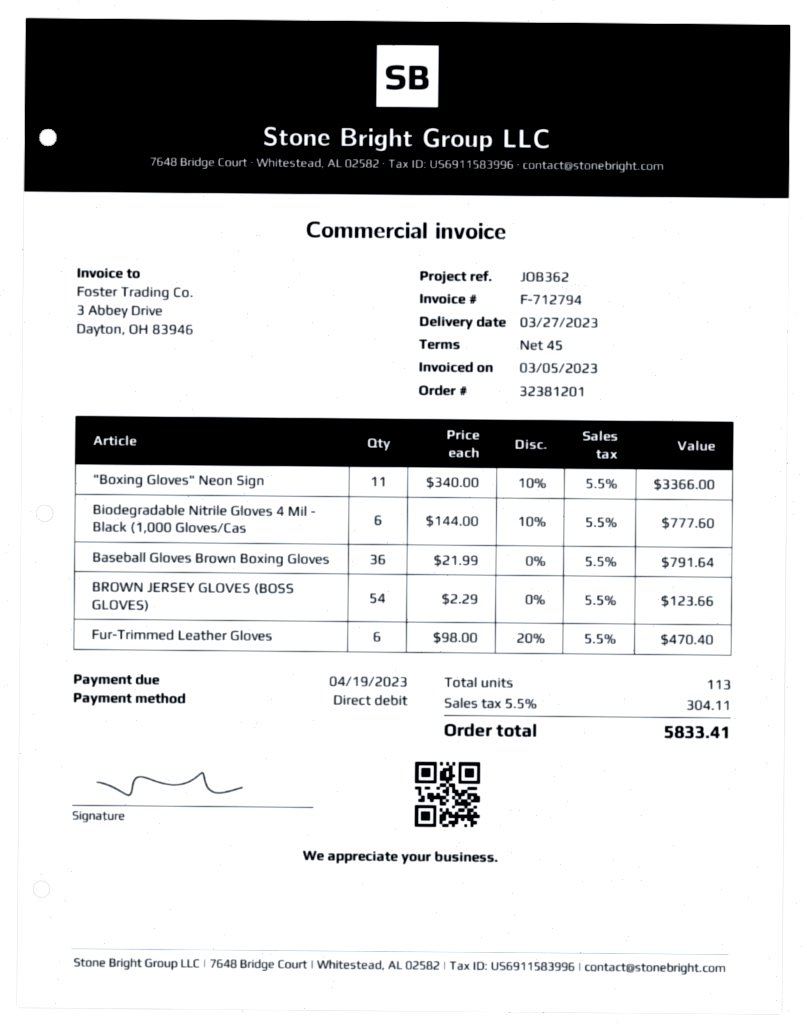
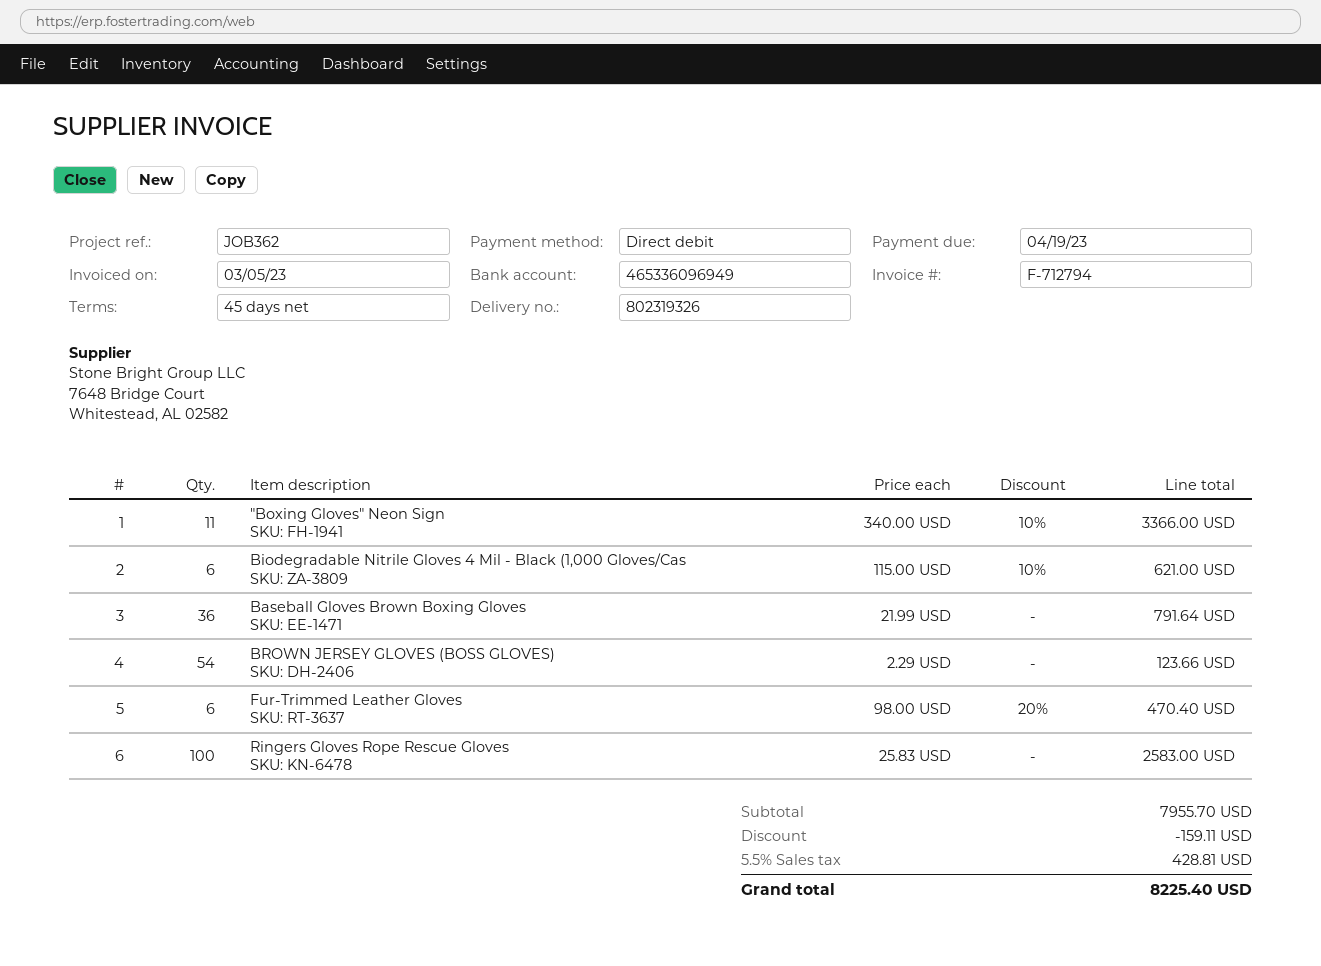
Biodegradable Nitrile Gloves 4 Mil - Black (1,000 Gloves/Cas: 6 x 144.00 - 10% = 777.60 -> 6 x 115.00 - 10% = 621.00
Ringers Gloves Rope Rescue Gloves: none -> 100 x 25.83 = 2583.00
discount: none -> 159.11
tax: 5.5% = 304.11 -> 5.5% = 428.81
total: 5833.41 -> 8225.40

